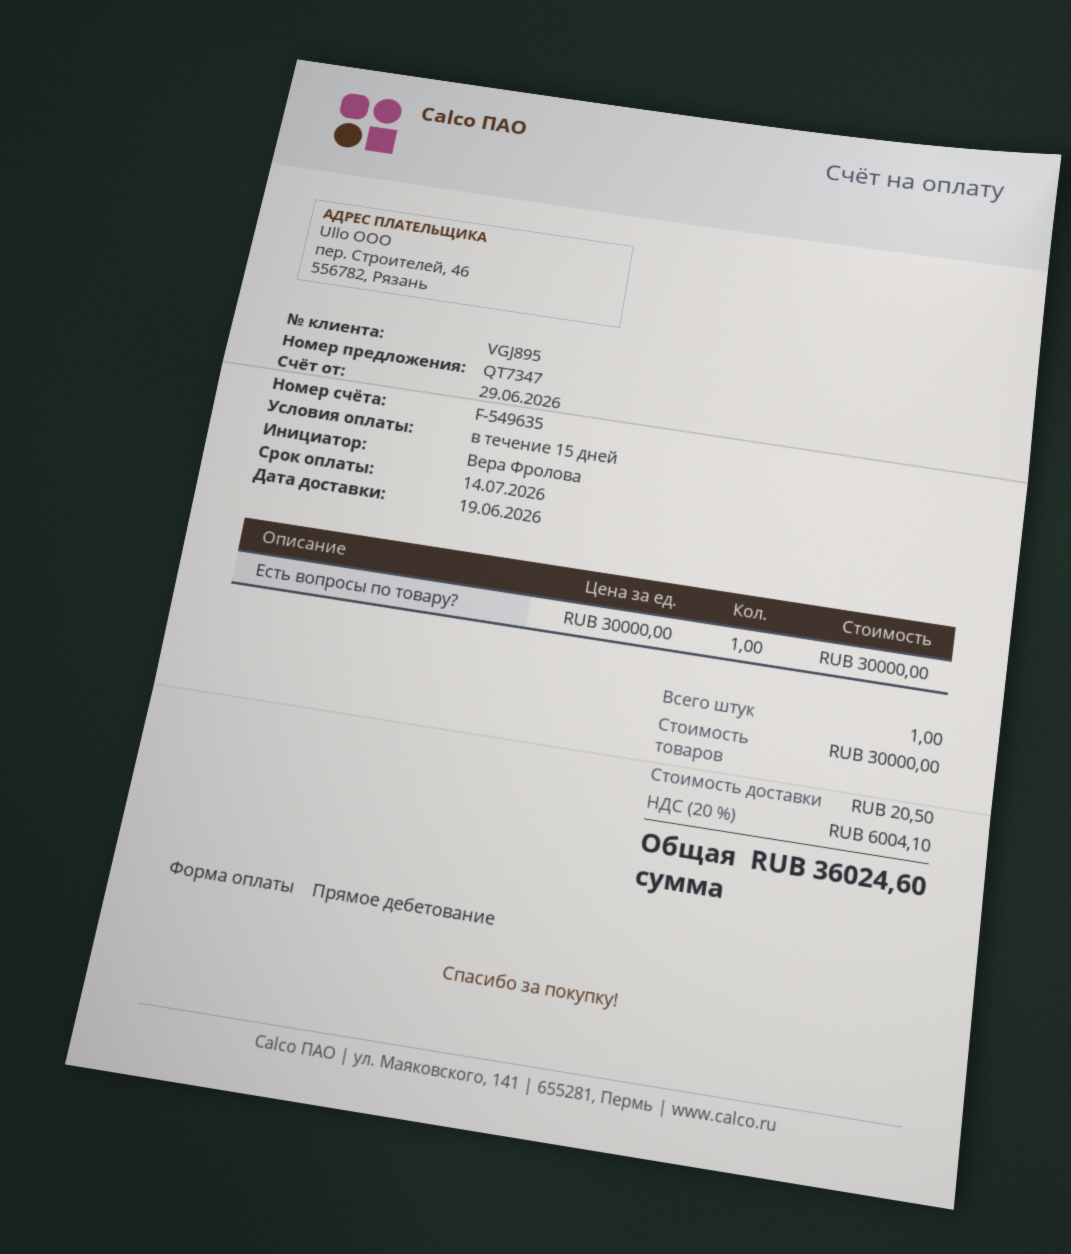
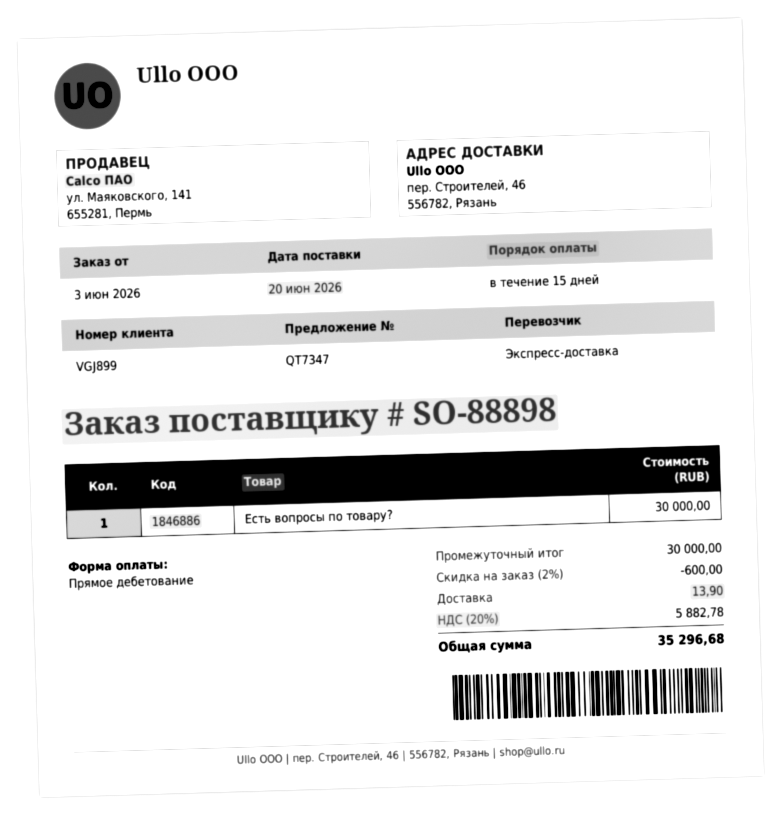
delivery date: 2026-06-19 -> 2026-06-20
customer number: VGJ895 -> VGJ899
discount: none -> 2% = 600.00
shipping: 20.50 -> 13.90
tax: 20% = 6004.10 -> 20% = 5882.78
total: 36024.60 -> 35296.68

